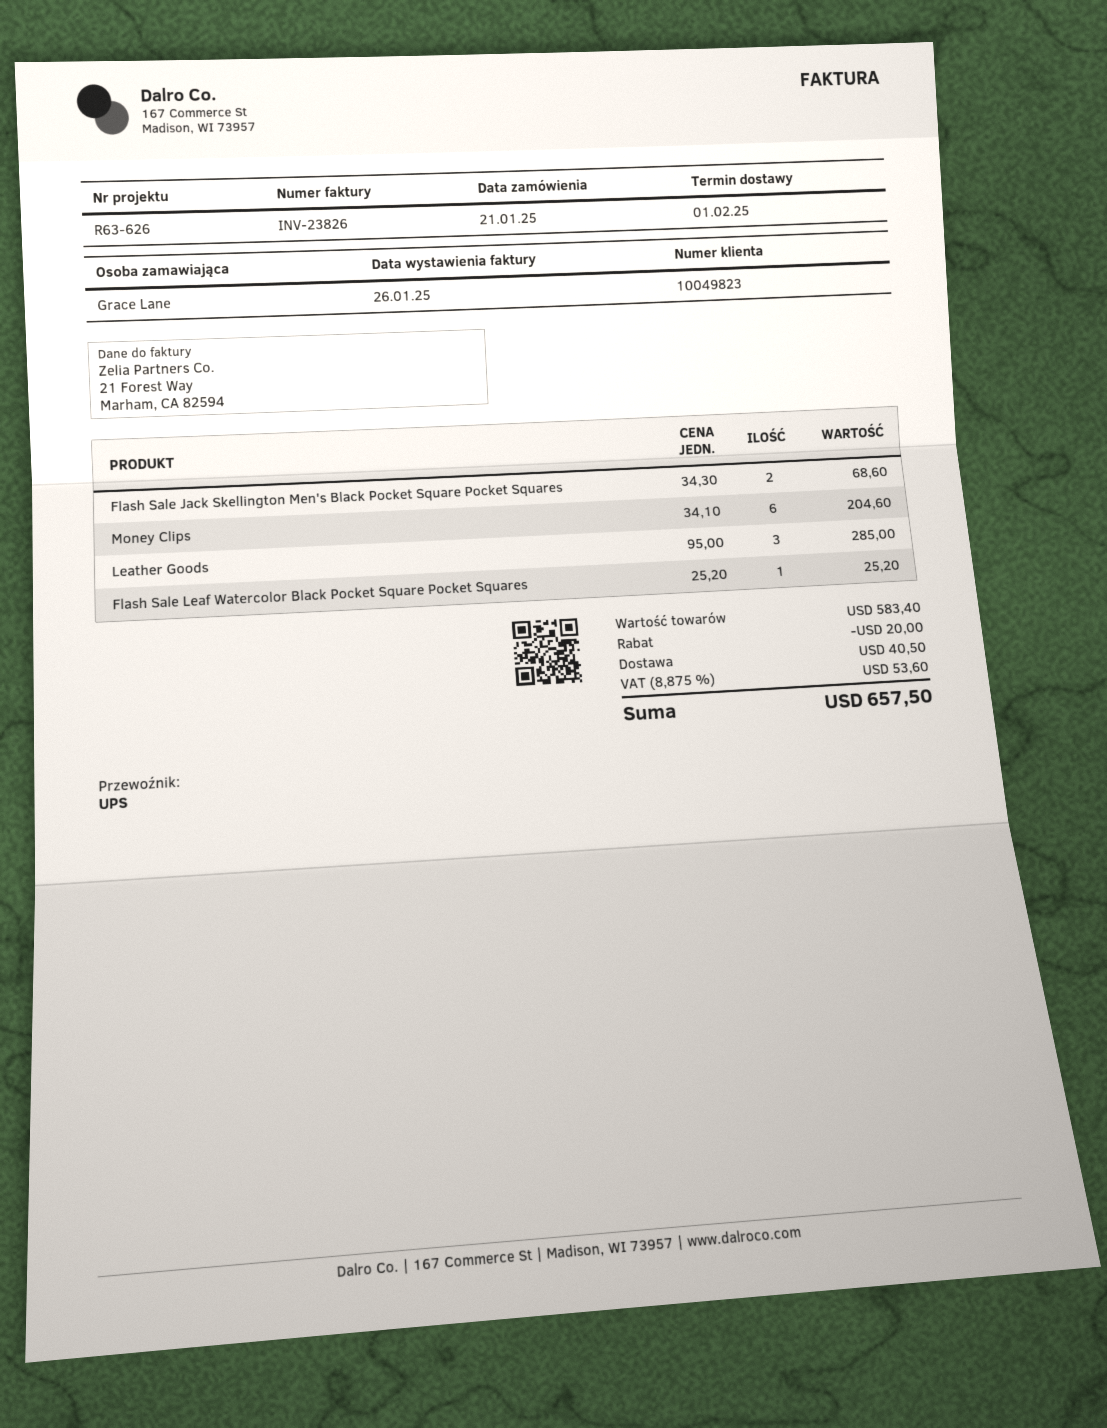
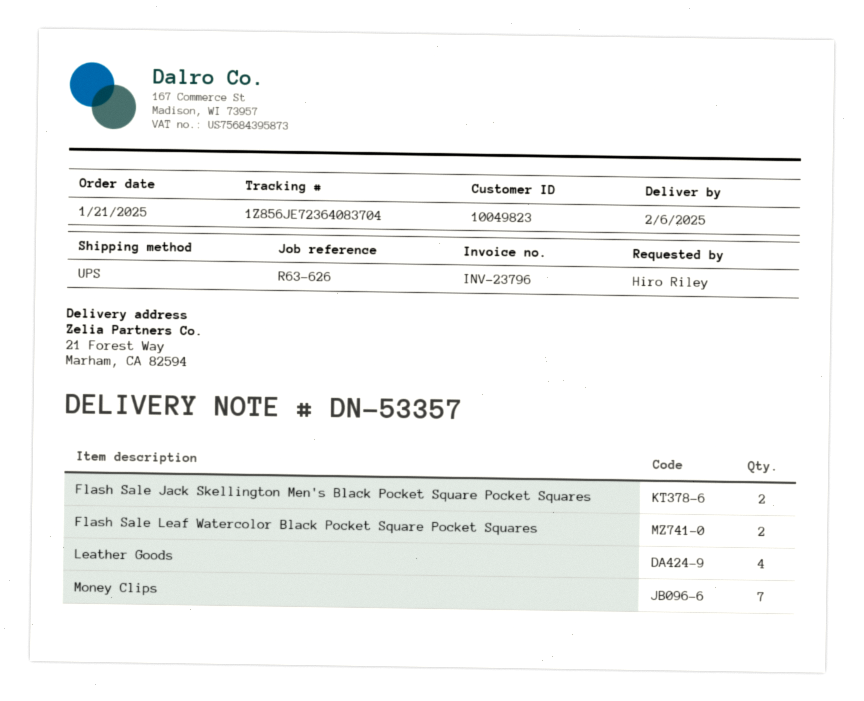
delivery date: 2025-02-01 -> 2025-02-06
invoice number: INV-23826 -> INV-23796
ordered by: Grace Lane -> Hiro Riley
Money Clips: 6 -> 7
Leather Goods: 3 -> 4
Flash Sale Leaf Watercolor Black Pocket Square Pocket Squares: 1 -> 2

